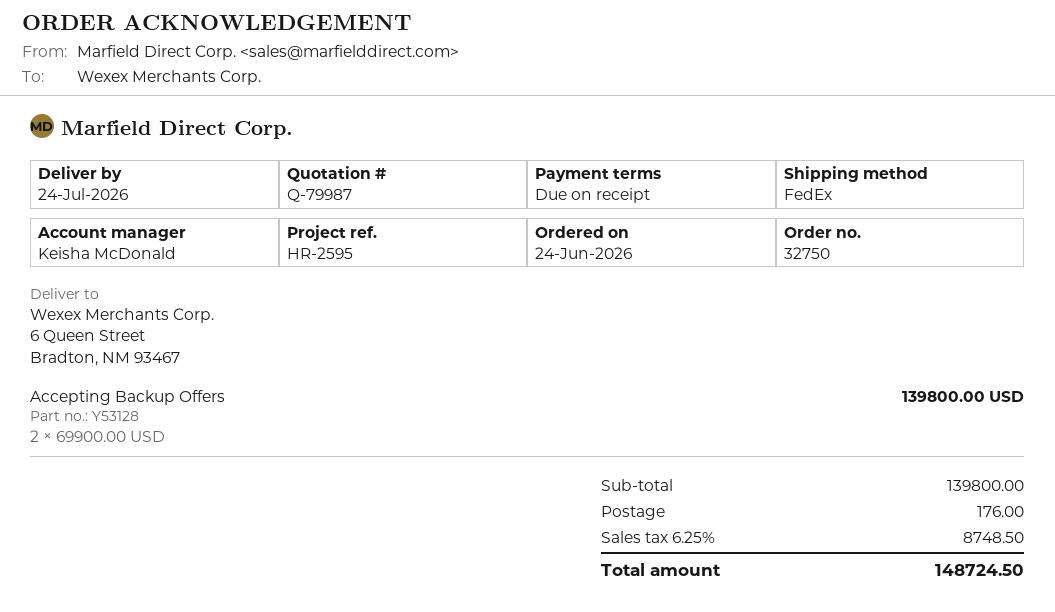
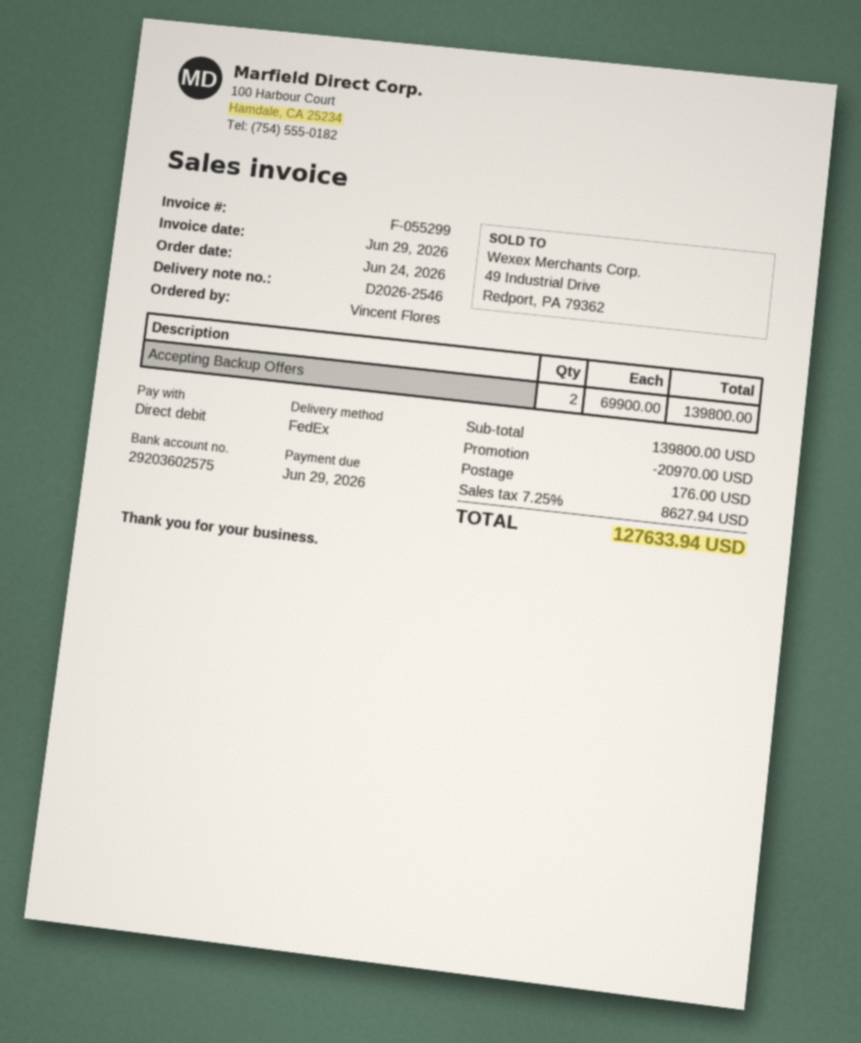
discount: none -> 20970.00
tax: 6.25% = 8748.50 -> 7.25% = 8627.94
total: 148724.50 -> 127633.94

